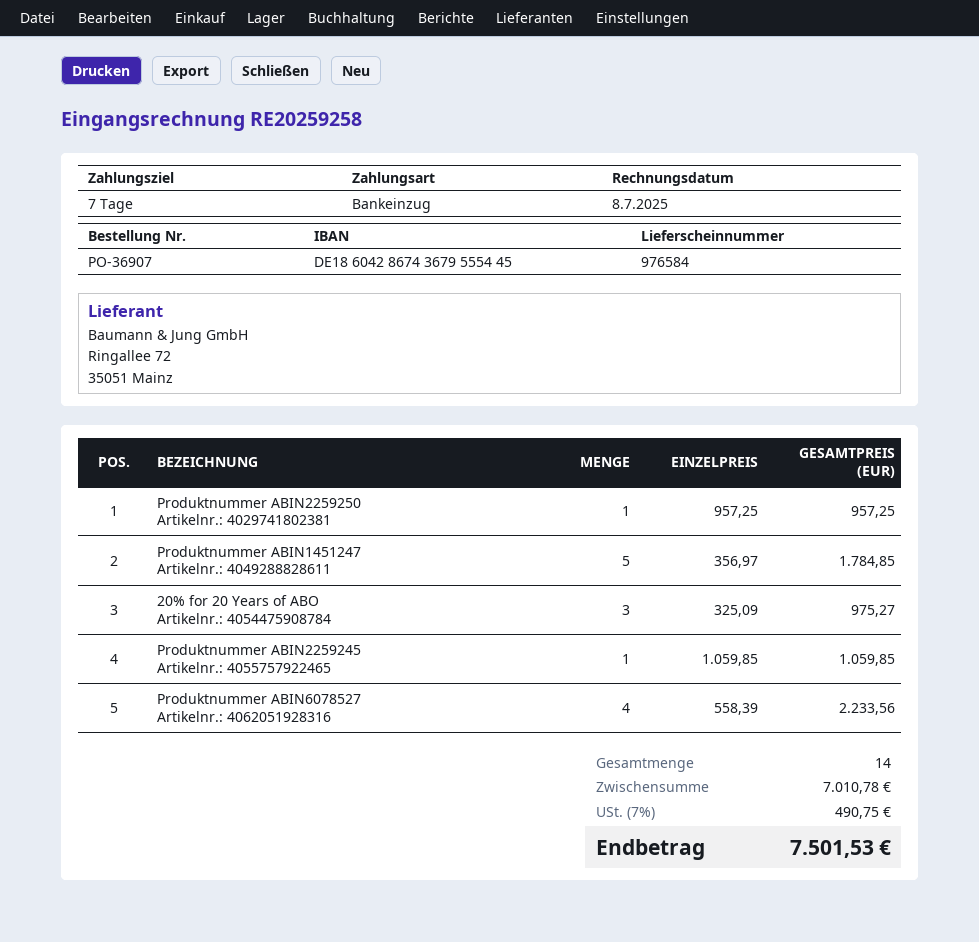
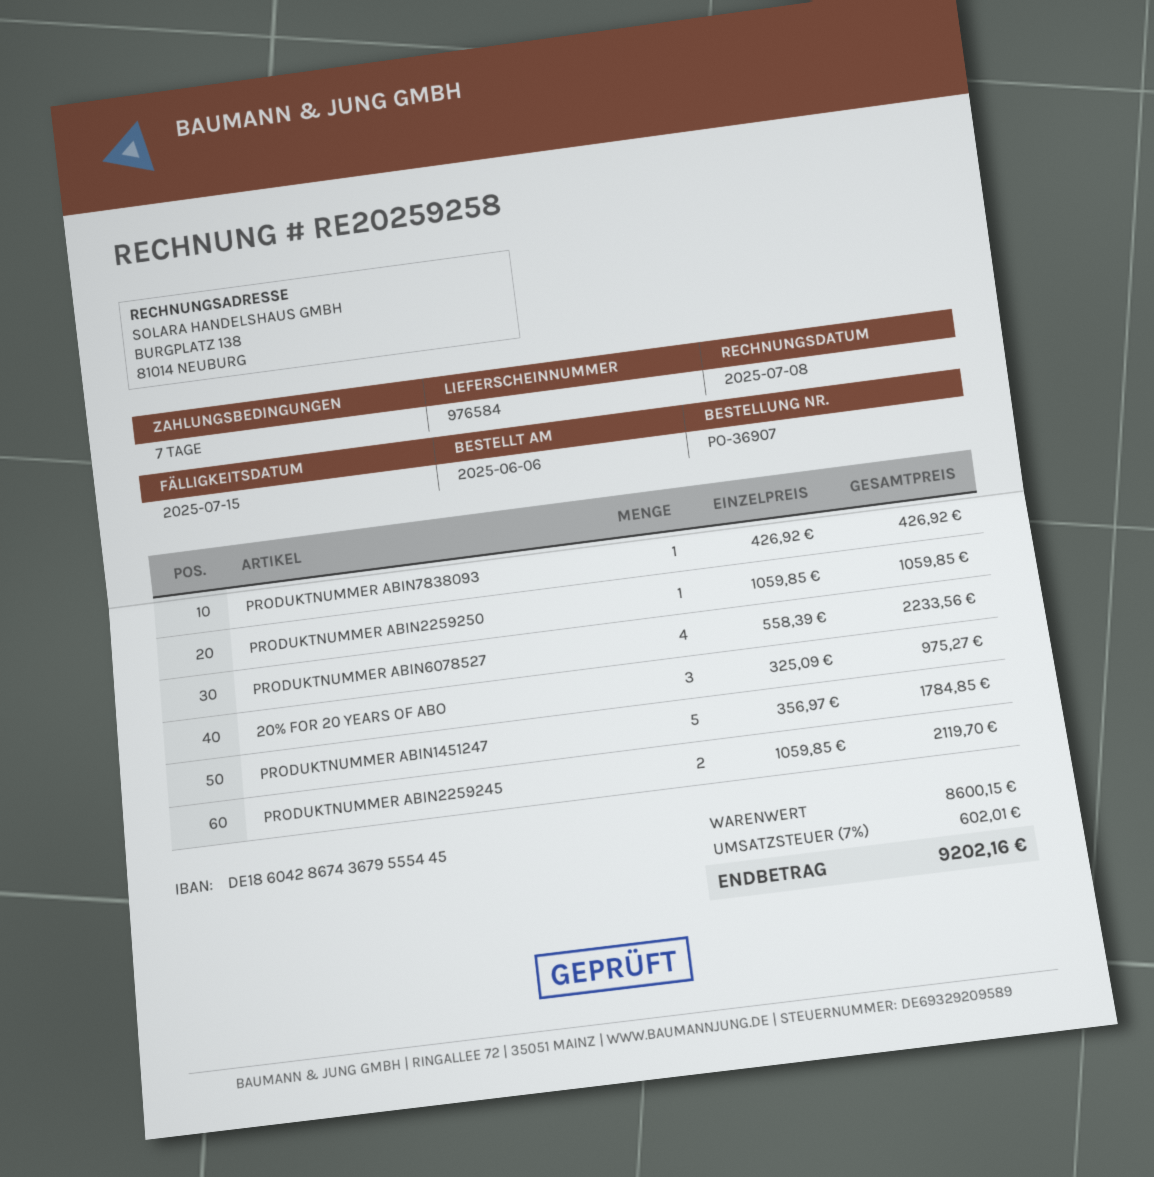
Produktnummer ABIN2259250: 1 x 957.25 = 957.25 -> 1 x 1059.85 = 1059.85
Produktnummer ABIN2259245: 1 x 1059.85 = 1059.85 -> 2 x 1059.85 = 2119.70
PRODUKTNUMMER ABIN7838093: none -> 1 x 426.92 = 426.92
subtotal: 7010.78 -> 8600.15
tax: 7% = 490.75 -> 7% = 602.01
total: 7501.53 -> 9202.16

